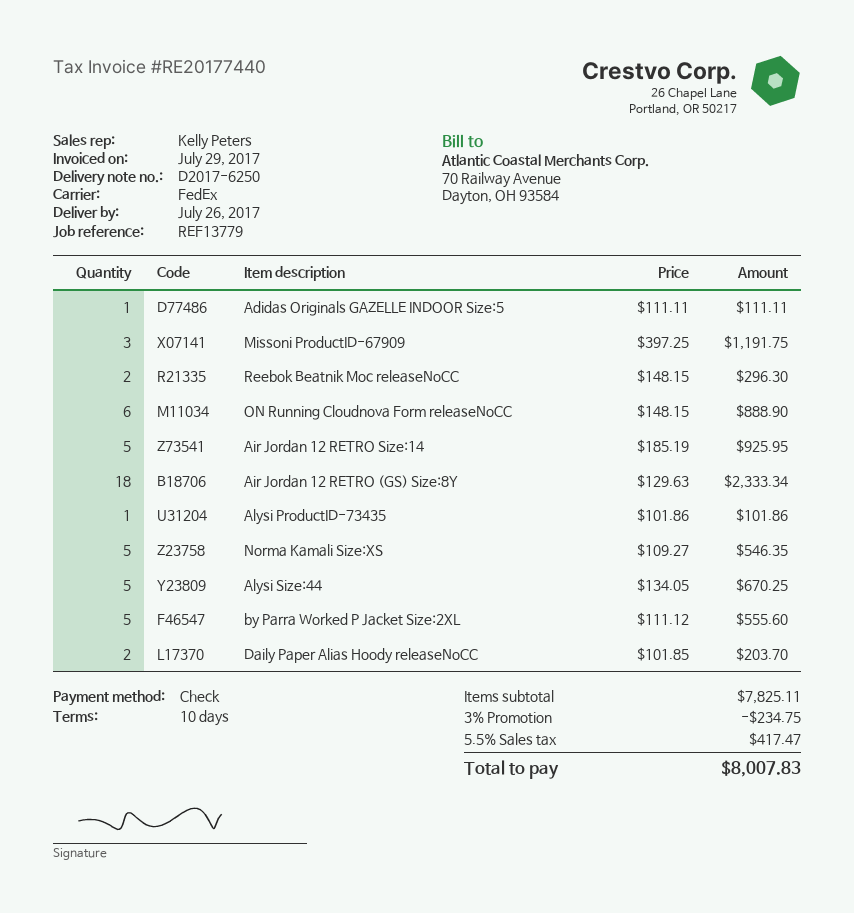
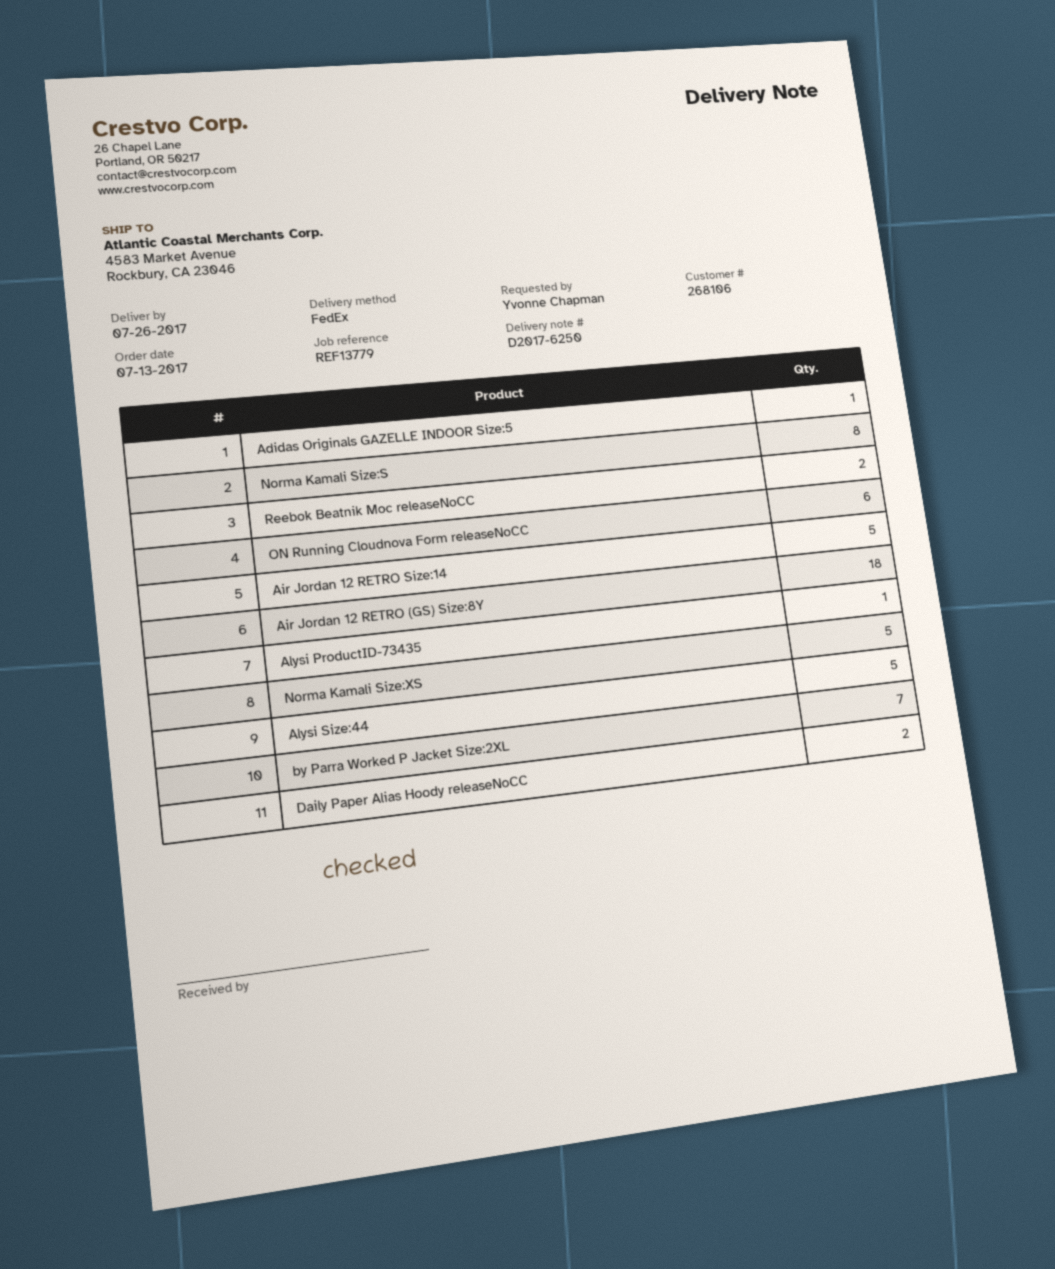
Missoni ProductID-67909: 3 -> none
by Parra Worked P Jacket Size:2XL: 5 -> 7
Norma Kamali Size:S: none -> 8

